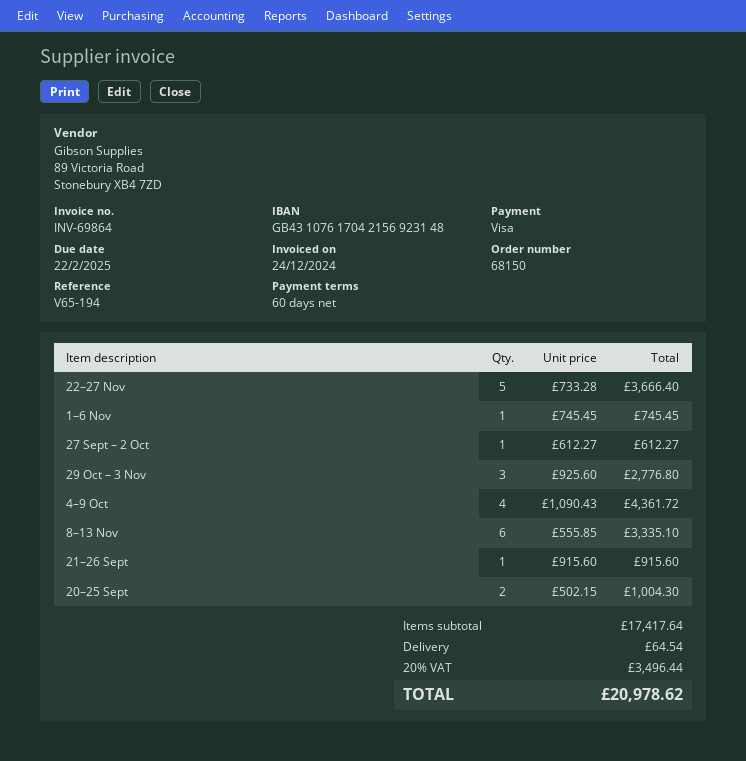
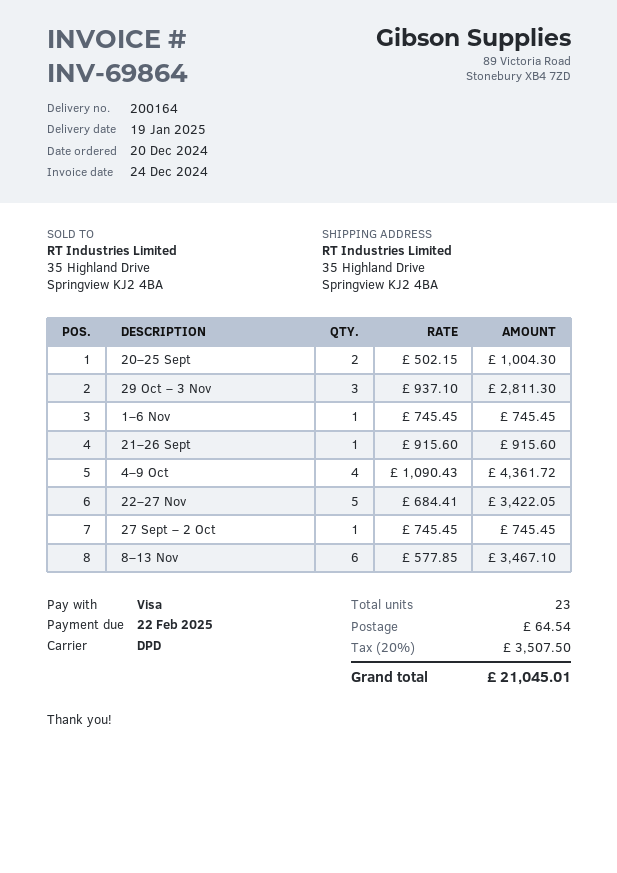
22–27 Nov: 5 x 733.28 = 3666.40 -> 5 x 684.41 = 3422.05
27 Sept – 2 Oct: 1 x 612.27 = 612.27 -> 1 x 745.45 = 745.45
29 Oct – 3 Nov: 3 x 925.60 = 2776.80 -> 3 x 937.10 = 2811.30
8–13 Nov: 6 x 555.85 = 3335.10 -> 6 x 577.85 = 3467.10
tax: 20% = 3496.44 -> 20% = 3507.50
total: 20978.62 -> 21045.01

